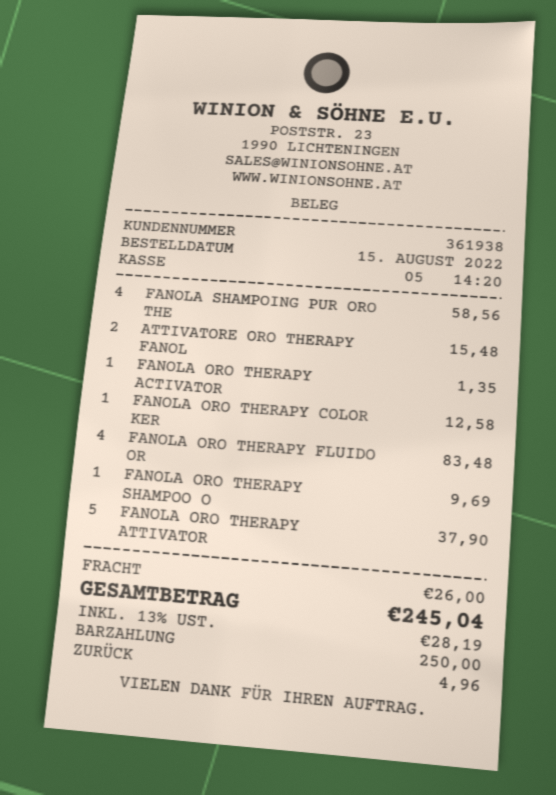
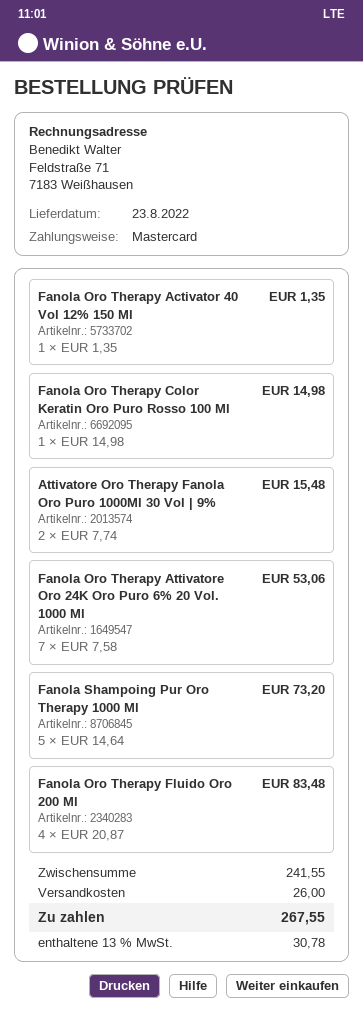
payment method: cash -> Mastercard
FANOLA SHAMPOING PUR ORO THE: 4 for 58.56 -> 5 for 73.20
FANOLA ORO THERAPY COLOR KER: 1 for 12.58 -> 1 for 14.98
FANOLA ORO THERAPY SHAMPOO O: 1 for 9.69 -> none
FANOLA ORO THERAPY ATTIVATOR: 5 for 37.90 -> 7 for 53.06
tax: 13% = 28.19 -> 13% = 30.78
total: 245.04 -> 267.55

